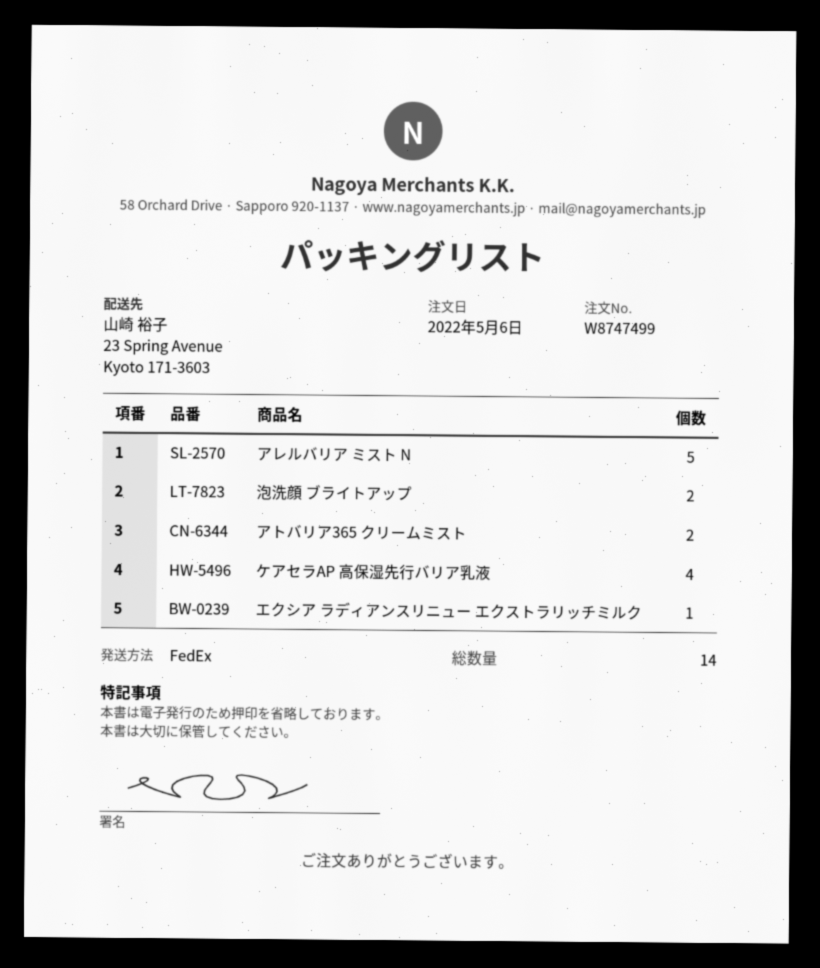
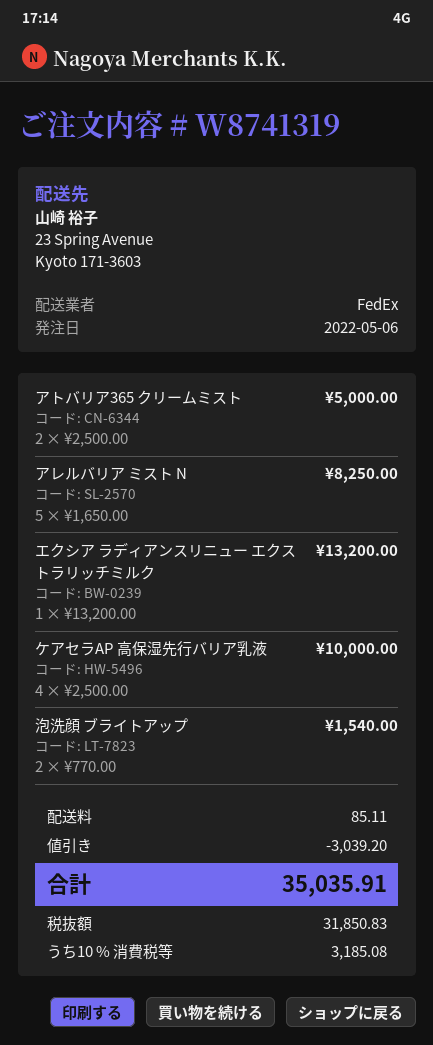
order number: W8747499 -> W8741319

